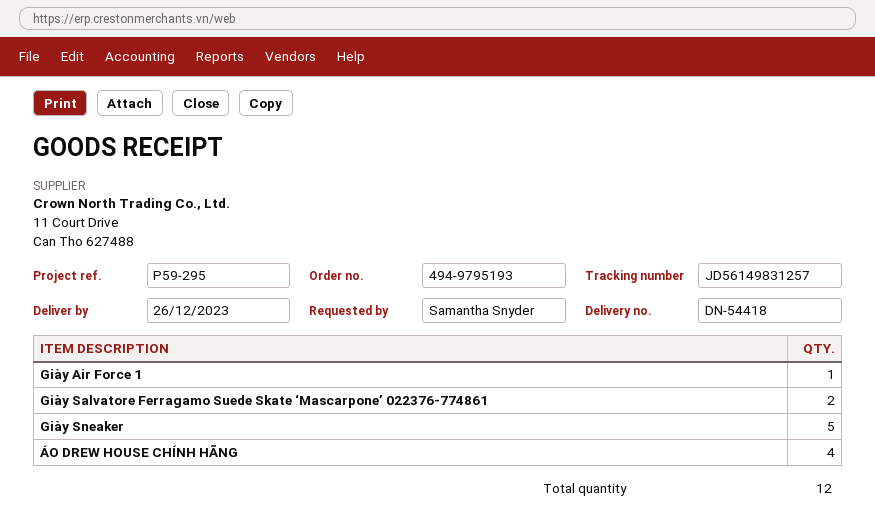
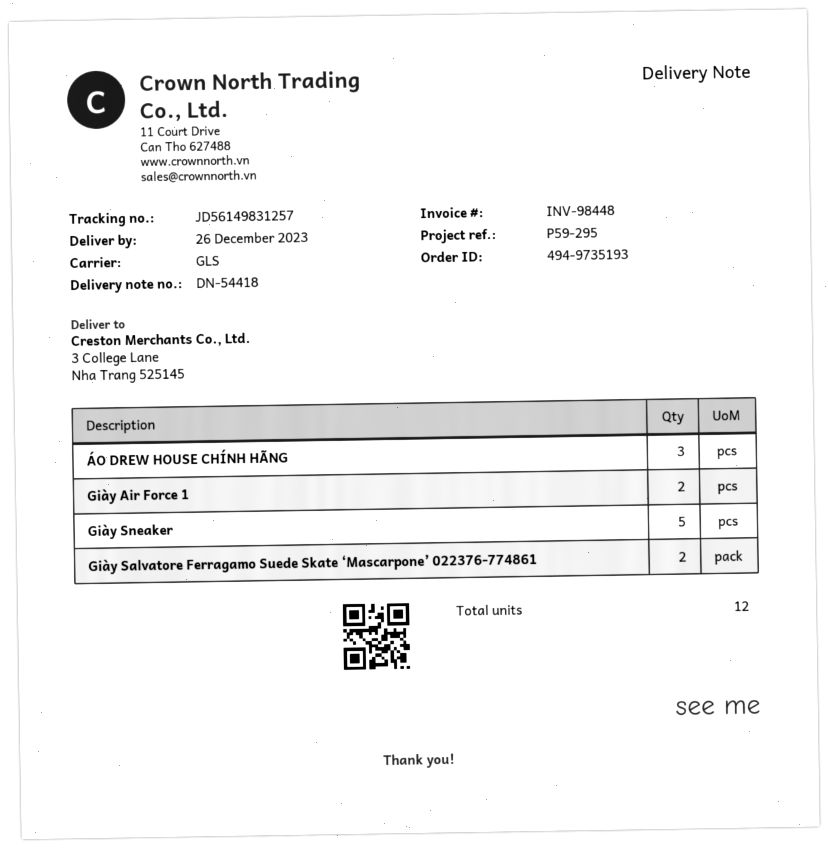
order number: 494-9795193 -> 494-9735193
Giày Air Force 1: 1 -> 2
ÁO DREW HOUSE CHÍNH HÃNG: 4 -> 3

